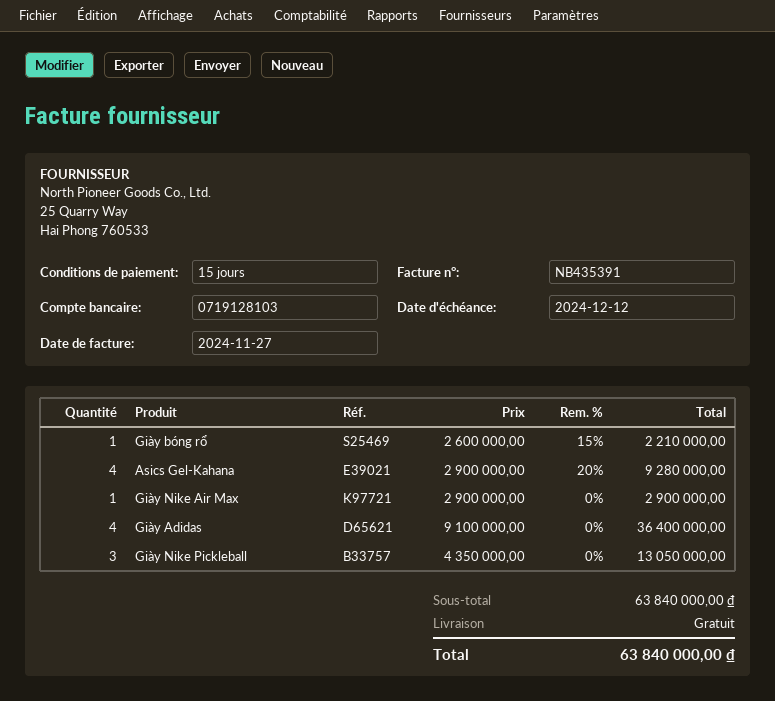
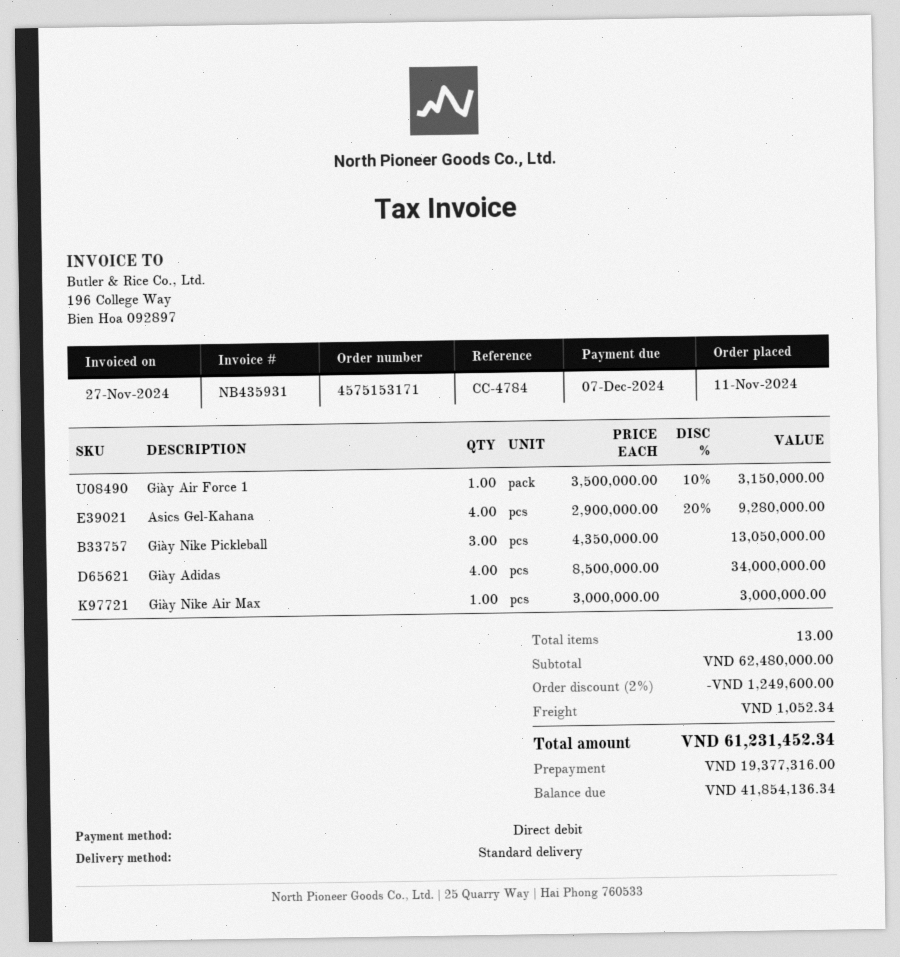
invoice number: NB435391 -> NB435931
due date: 2024-12-12 -> 2024-12-07
Giày bóng rổ: 1 x 2600000.00 - 15% = 2210000.00 -> none
Giày Nike Air Max: 1 x 2900000.00 = 2900000.00 -> 1 x 3000000.00 = 3000000.00
Giày Adidas: 4 x 9100000.00 = 36400000.00 -> 4 x 8500000.00 = 34000000.00
Giày Air Force 1: none -> 1 x 3500000.00 - 10% = 3150000.00
subtotal: 63840000.00 -> 62480000.00
discount: none -> 2% = 1249600.00
shipping: 0.00 -> 1052.34
total: 63840000.00 -> 61231452.34

